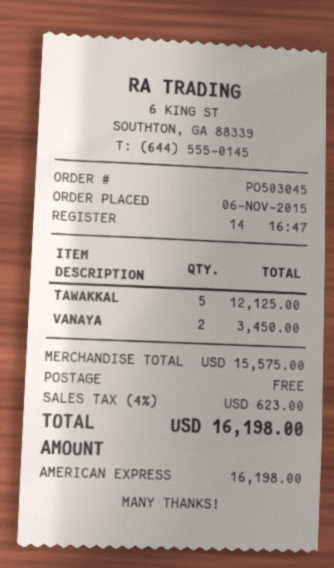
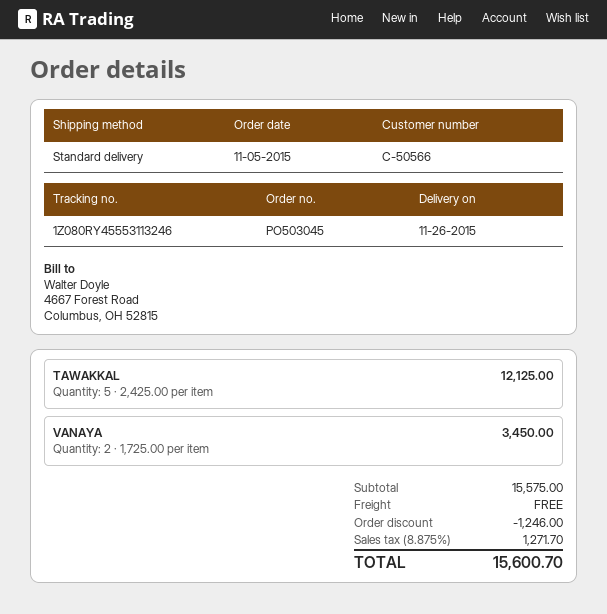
order date: 2015-11-06 -> 2015-11-05
discount: none -> 1246.00
tax: 4% = 623.00 -> 8.875% = 1271.70
total: 16198.00 -> 15600.70

